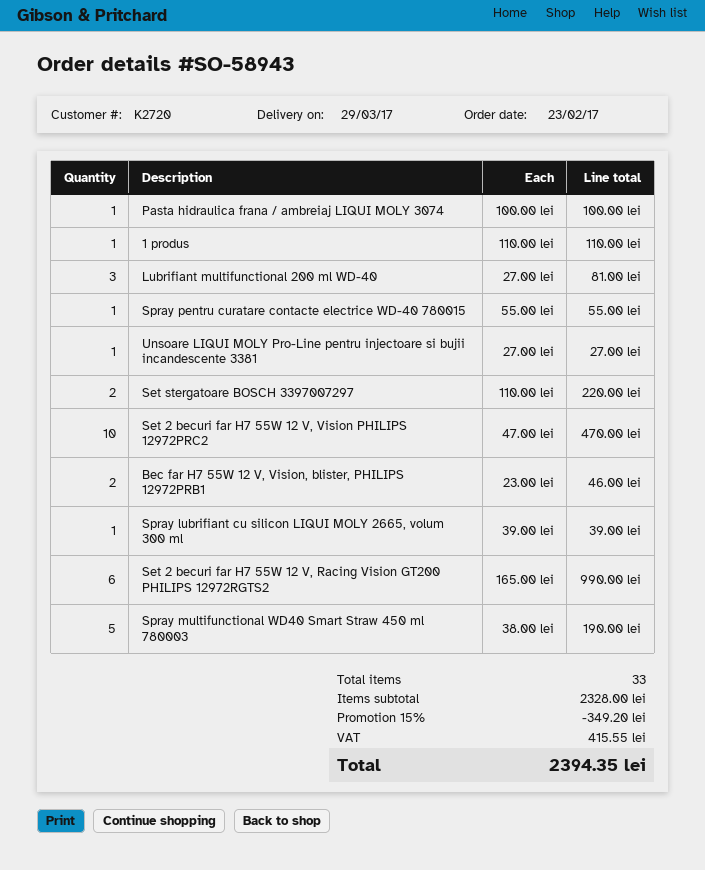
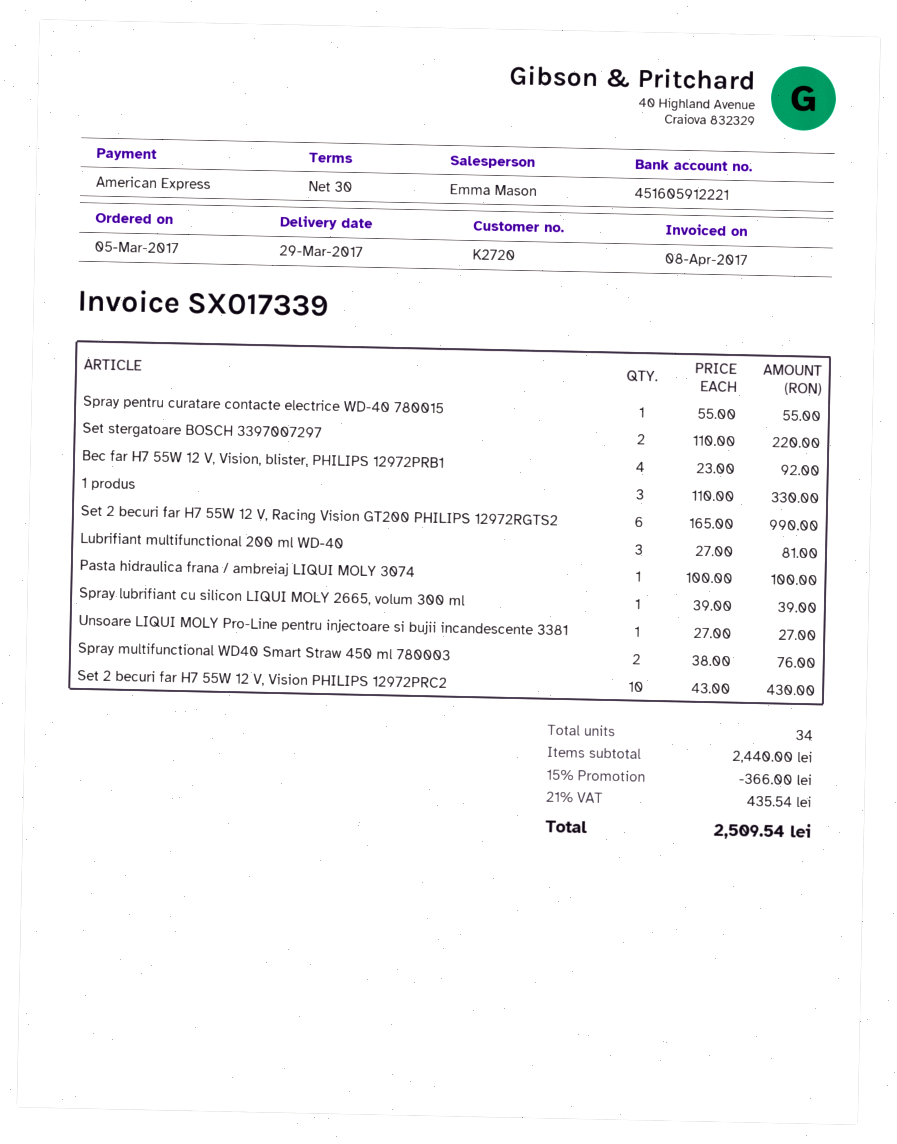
order date: 2017-02-23 -> 2017-03-05
1 produs: 1 x 110.00 = 110.00 -> 3 x 110.00 = 330.00
Set 2 becuri far H7 55W 12 V, Vision PHILIPS 12972PRC2: 10 x 47.00 = 470.00 -> 10 x 43.00 = 430.00
Bec far H7 55W 12 V, Vision, blister, PHILIPS 12972PRB1: 2 x 23.00 = 46.00 -> 4 x 23.00 = 92.00
Spray multifunctional WD40 Smart Straw 450 ml 780003: 5 x 38.00 = 190.00 -> 2 x 38.00 = 76.00
total quantity: 33 -> 34
subtotal: 2328.00 -> 2440.00
discount: 15% = 349.20 -> 15% = 366.00
tax: 415.55 -> 435.54
total: 2394.35 -> 2509.54

